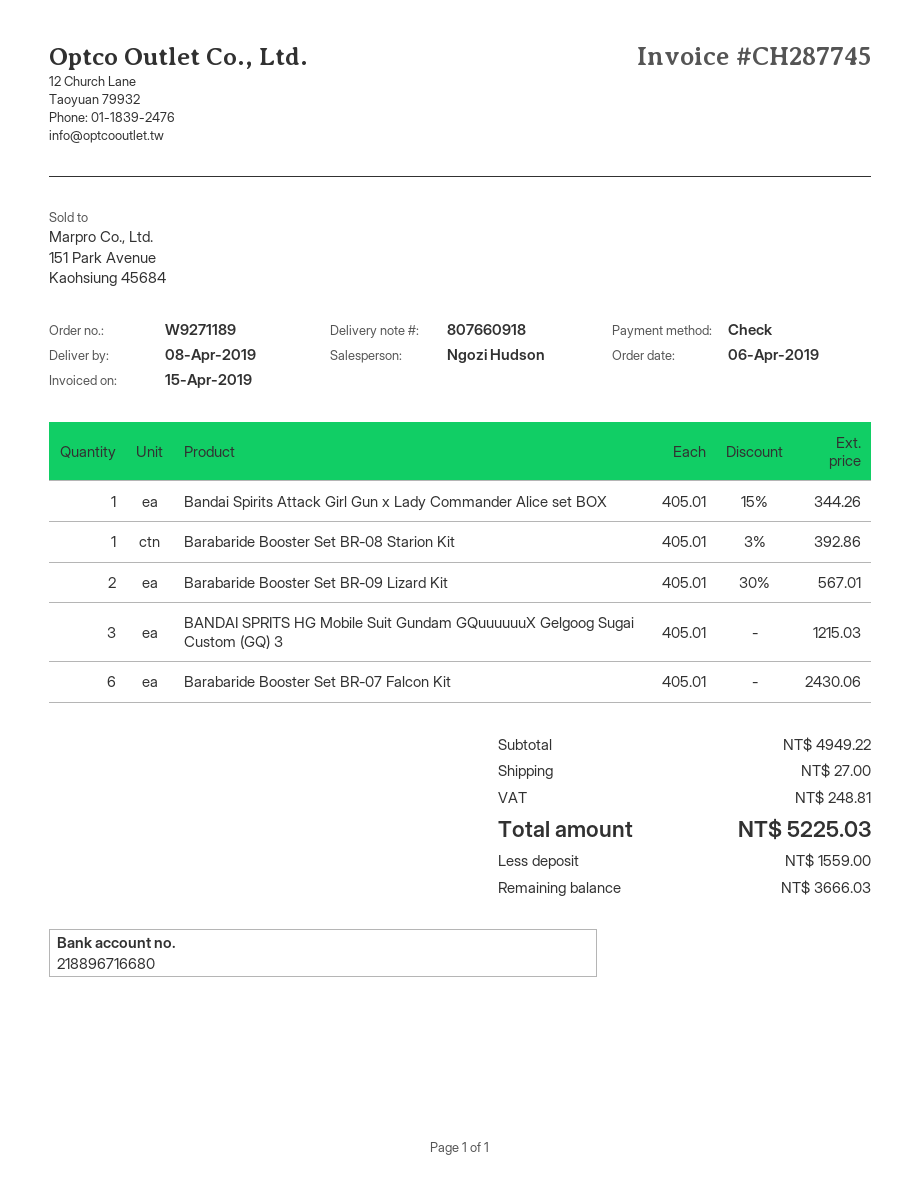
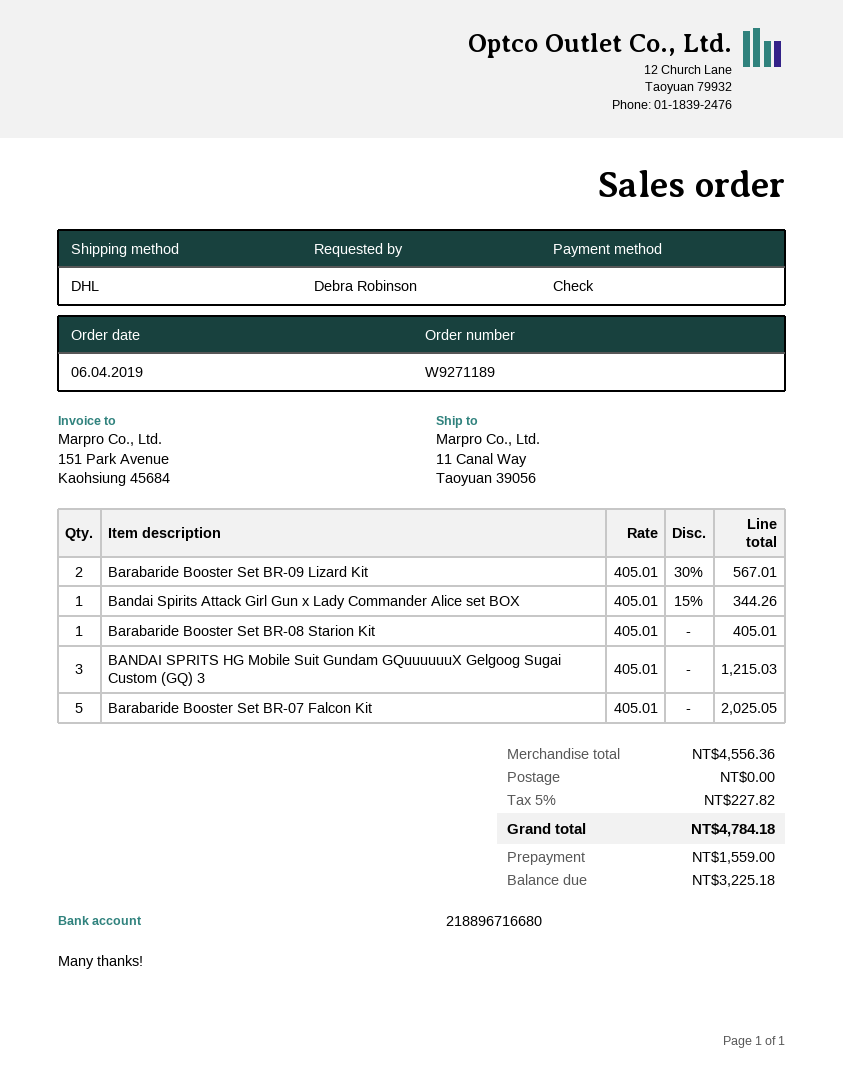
Barabaride Booster Set BR-08 Starion Kit: 1 x 405.01 - 3% = 392.86 -> 1 x 405.01 = 405.01
Barabaride Booster Set BR-07 Falcon Kit: 6 x 405.01 = 2430.06 -> 5 x 405.01 = 2025.05
subtotal: 4949.22 -> 4556.36
shipping: 27.00 -> 0.00
tax: 248.81 -> 227.82
total: 5225.03 -> 4784.18
balance: 3666.03 -> 3225.18

